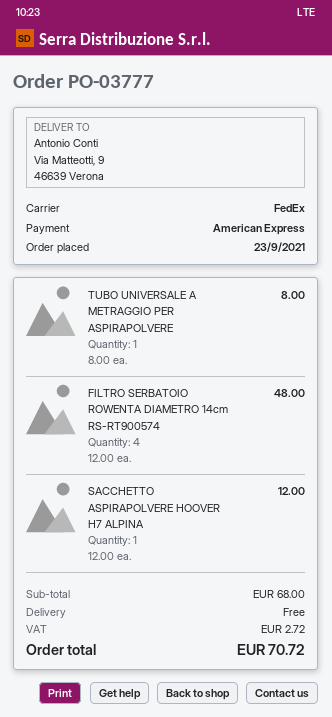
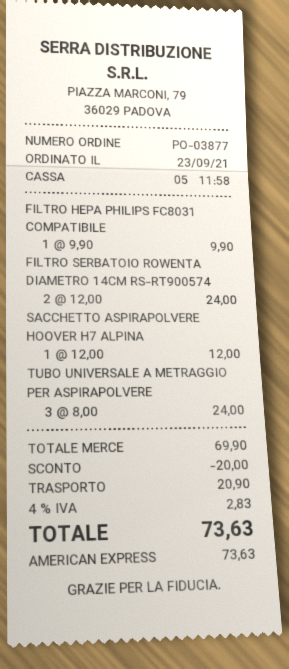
order number: PO-03777 -> PO-03877
TUBO UNIVERSALE A METRAGGIO PER ASPIRAPOLVERE: 1 x 8.00 = 8.00 -> 3 x 8.00 = 24.00
FILTRO SERBATOIO ROWENTA DIAMETRO 14cm RS-RT900574: 4 x 12.00 = 48.00 -> 2 x 12.00 = 24.00
FILTRO HEPA PHILIPS FC8031 COMPATIBILE: none -> 1 x 9.90 = 9.90
subtotal: 68.00 -> 69.90
discount: none -> 20.00
shipping: 0.00 -> 20.90
tax: 2.72 -> 2.83
total: 70.72 -> 73.63

